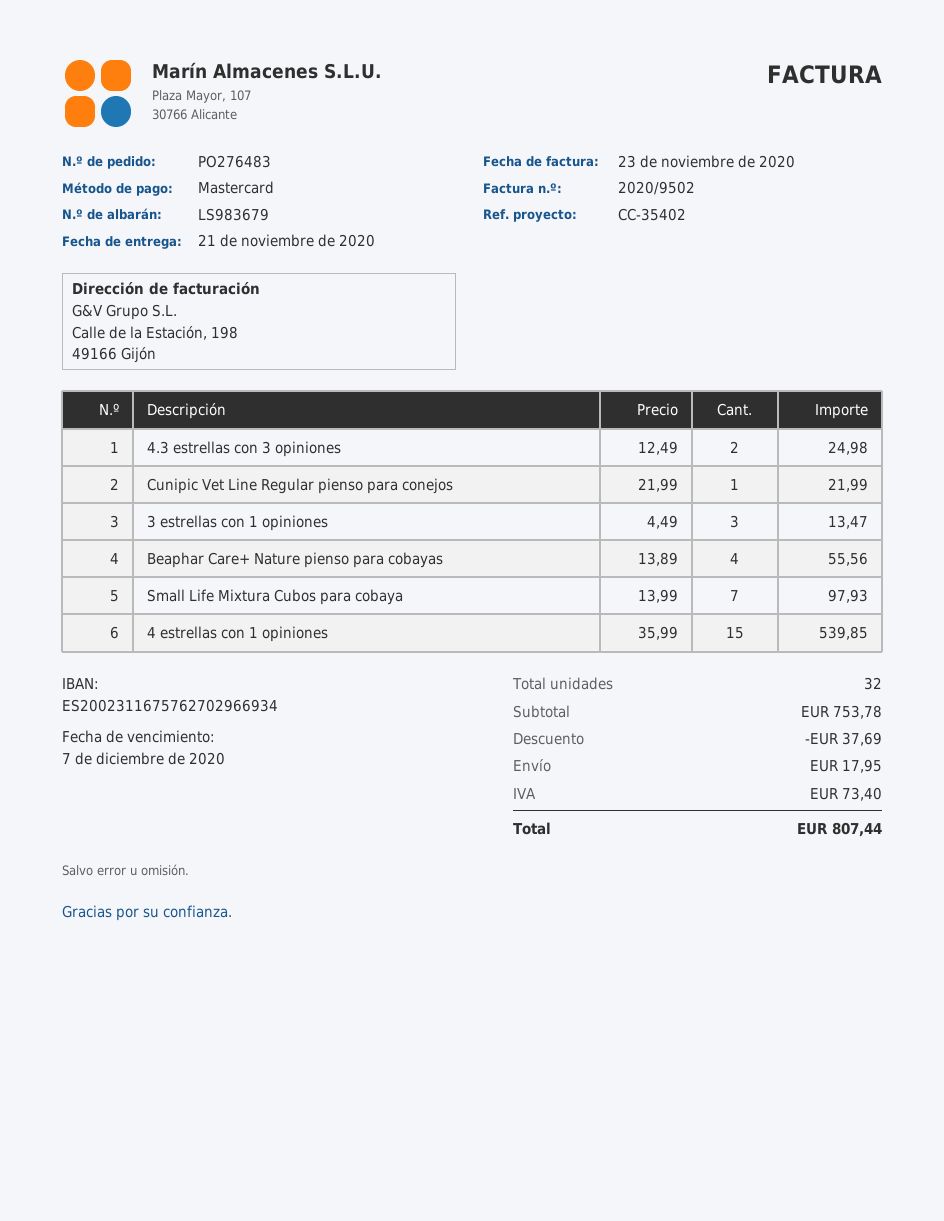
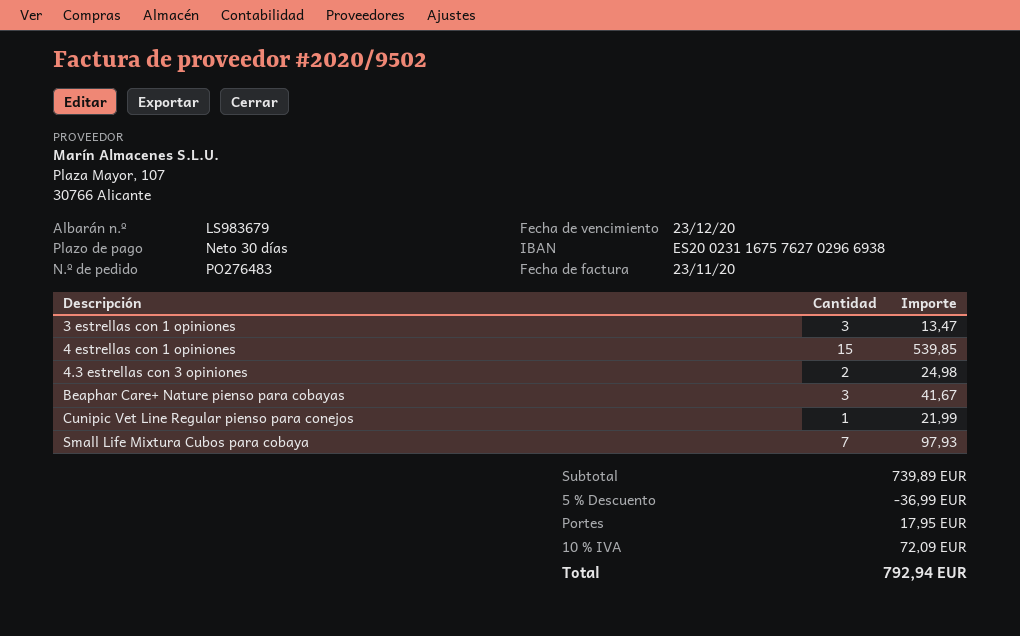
due date: 2020-12-07 -> 2020-12-23
bank account: ES2002311675762702966934 -> ES2002311675762702966938
Beaphar Care+ Nature pienso para cobayas: 4 for 55.56 -> 3 for 41.67
subtotal: 753.78 -> 739.89
discount: 37.69 -> 36.99
tax: 73.40 -> 72.09
total: 807.44 -> 792.94

